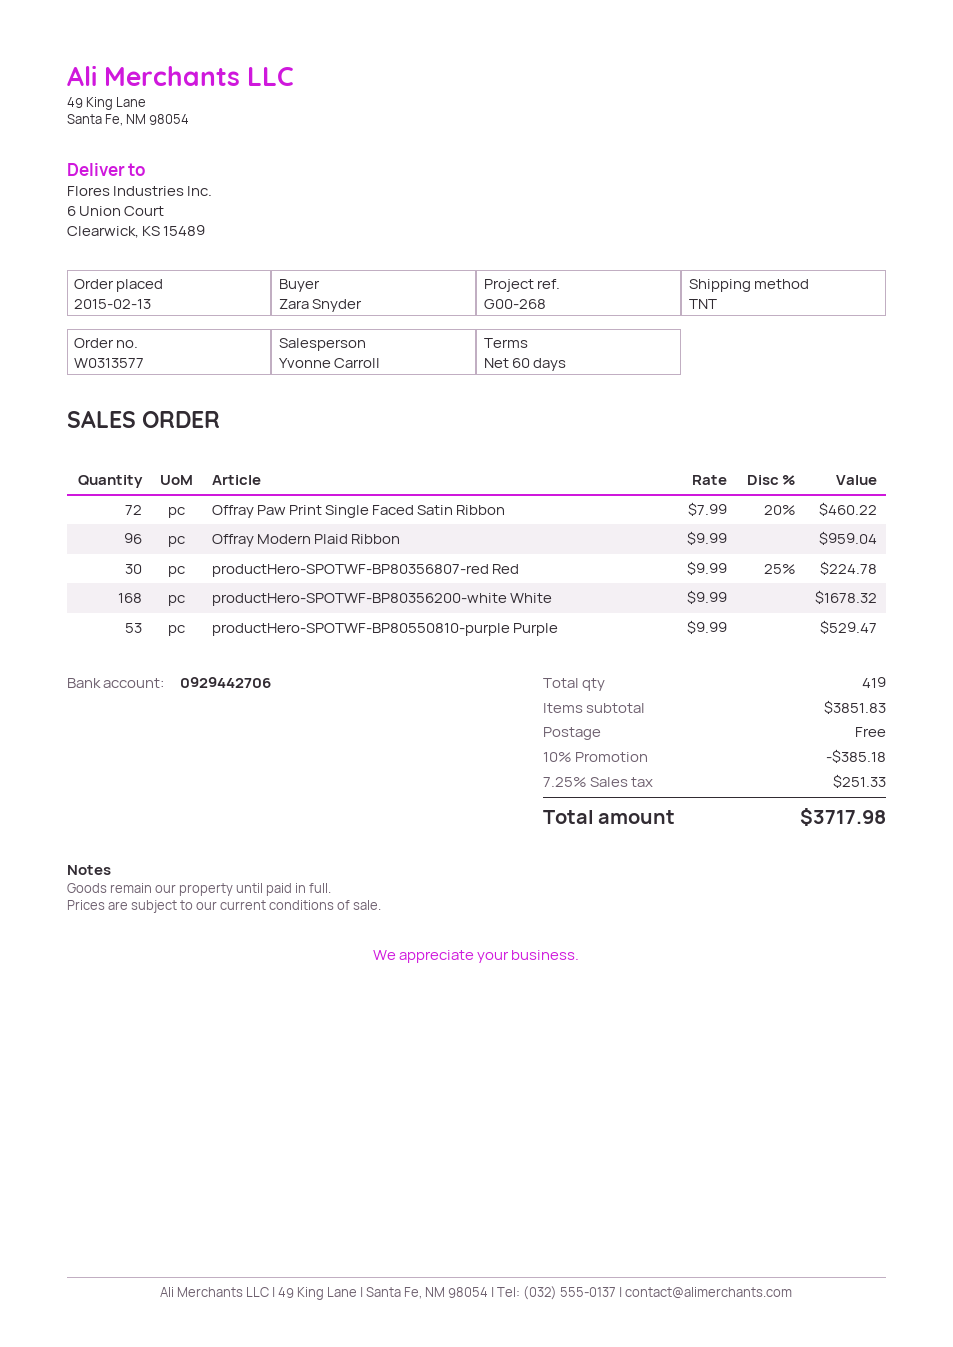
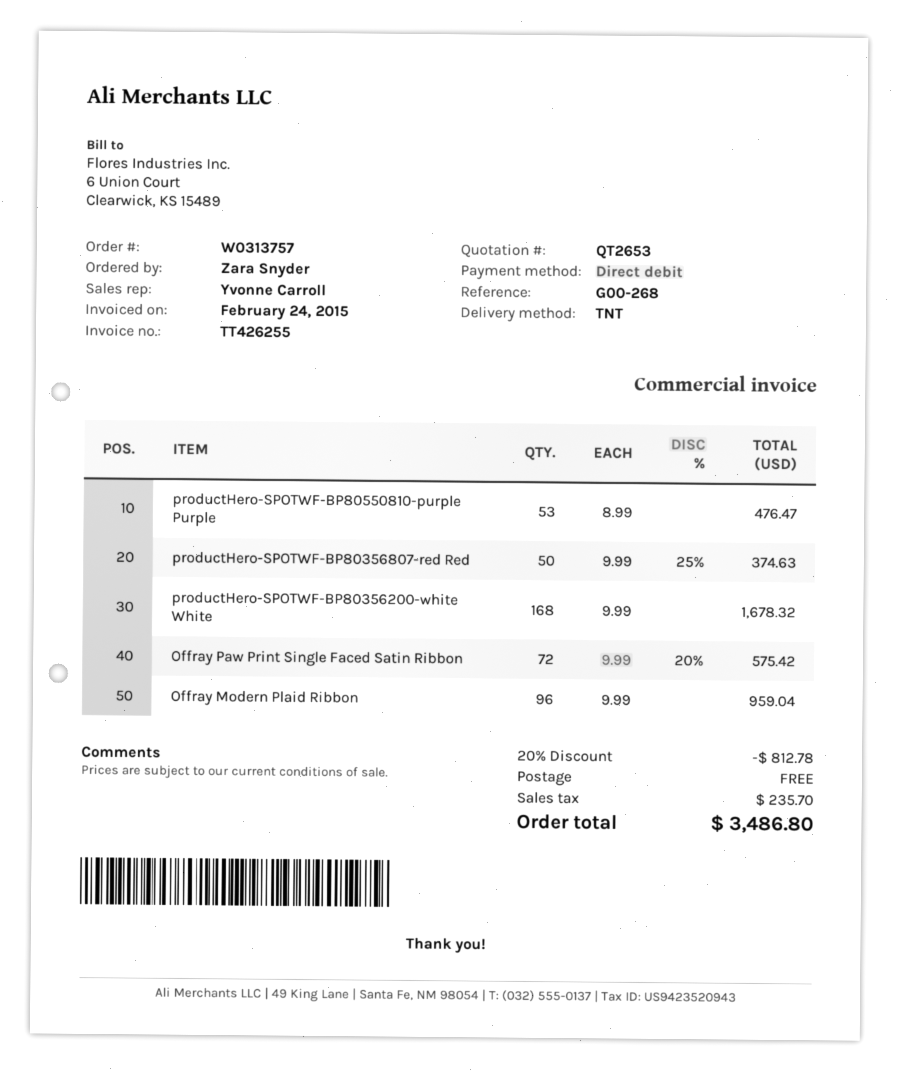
order number: W0313577 -> W0313757
Offray Paw Print Single Faced Satin Ribbon: 72 x 7.99 - 20% = 460.22 -> 72 x 9.99 - 20% = 575.42
productHero-SPOTWF-BP80356807-red Red: 30 x 9.99 - 25% = 224.78 -> 50 x 9.99 - 25% = 374.63
productHero-SPOTWF-BP80550810-purple Purple: 53 x 9.99 = 529.47 -> 53 x 8.99 = 476.47
discount: 10% = 385.18 -> 20% = 812.78
tax: 251.33 -> 235.70
total: 3717.98 -> 3486.80

